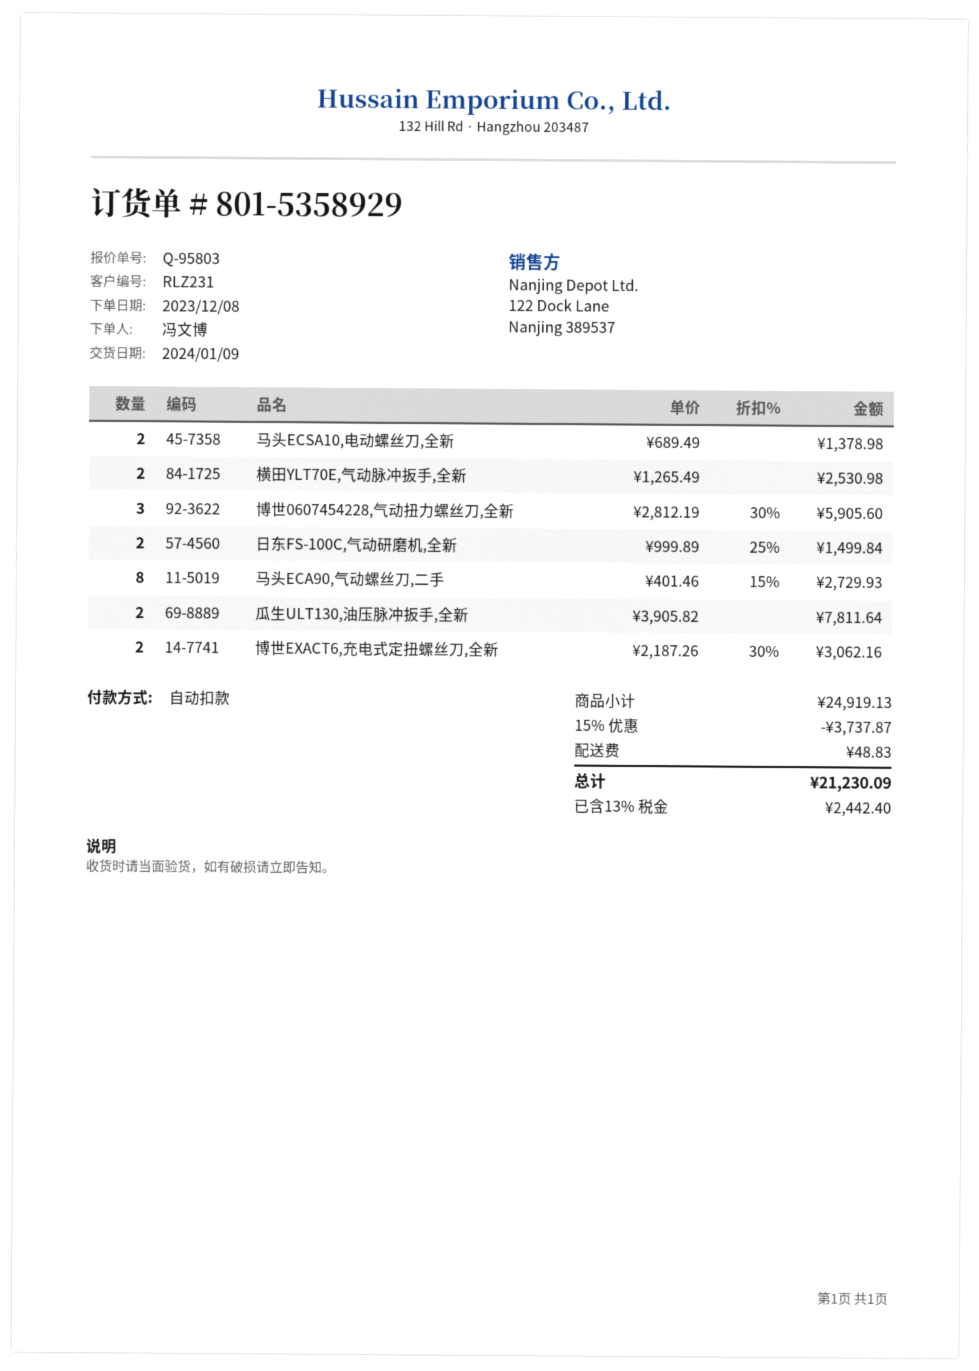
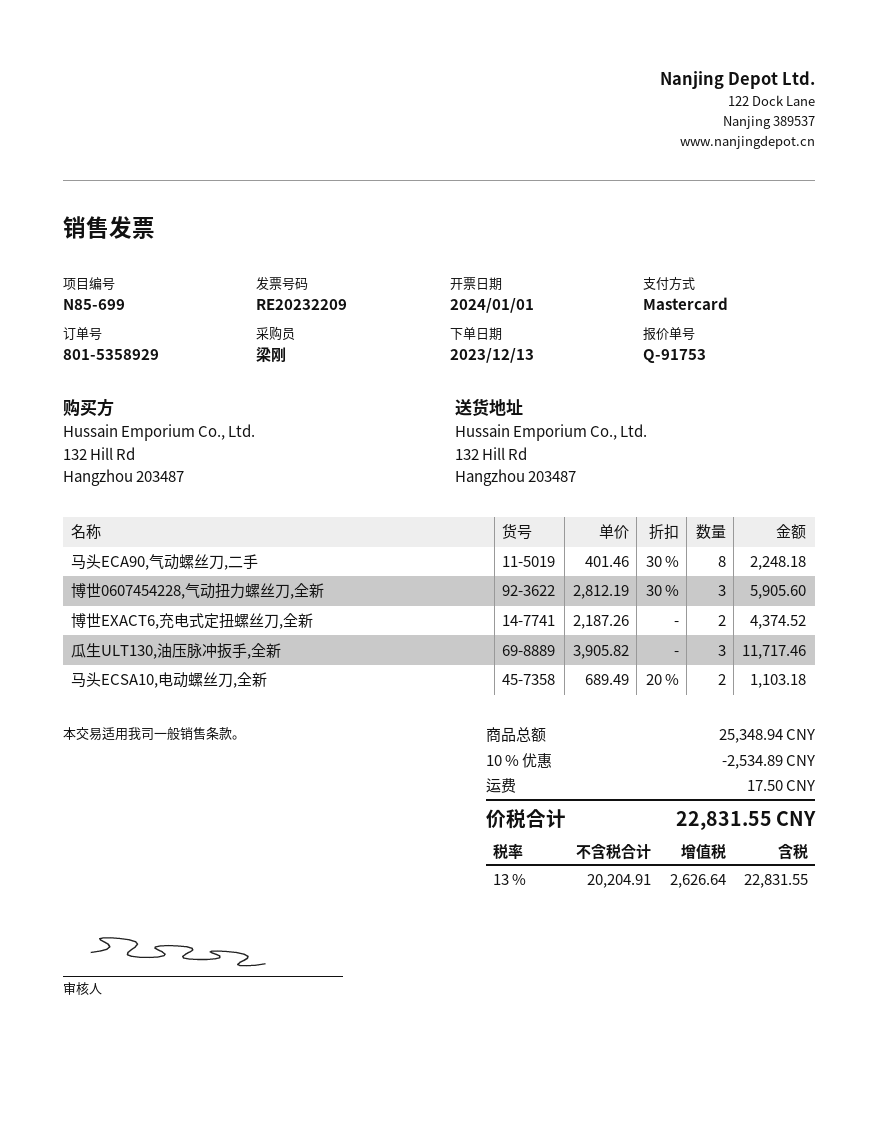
quote number: Q-95803 -> Q-91753
order date: 2023-12-08 -> 2023-12-13
ordered by: 冯文博 -> 梁刚
payment method: direct debit -> Mastercard
马头ECSA10,电动螺丝刀,全新: 2 x 689.49 = 1378.98 -> 2 x 689.49 - 20% = 1103.18
横田YLT70E,气动脉冲扳手,全新: 2 x 1265.49 = 2530.98 -> none
日东FS-100C,气动研磨机,全新: 2 x 999.89 - 25% = 1499.84 -> none
马头ECA90,气动螺丝刀,二手: 8 x 401.46 - 15% = 2729.93 -> 8 x 401.46 - 30% = 2248.18
瓜生ULT130,油压脉冲扳手,全新: 2 x 3905.82 = 7811.64 -> 3 x 3905.82 = 11717.46
博世EXACT6,充电式定扭螺丝刀,全新: 2 x 2187.26 - 30% = 3062.16 -> 2 x 2187.26 = 4374.52
subtotal: 24919.13 -> 25348.94
discount: 15% = 3737.87 -> 10% = 2534.89
shipping: 48.83 -> 17.50
tax: 13% = 2442.40 -> 13% = 2626.64
total: 21230.09 -> 22831.55

